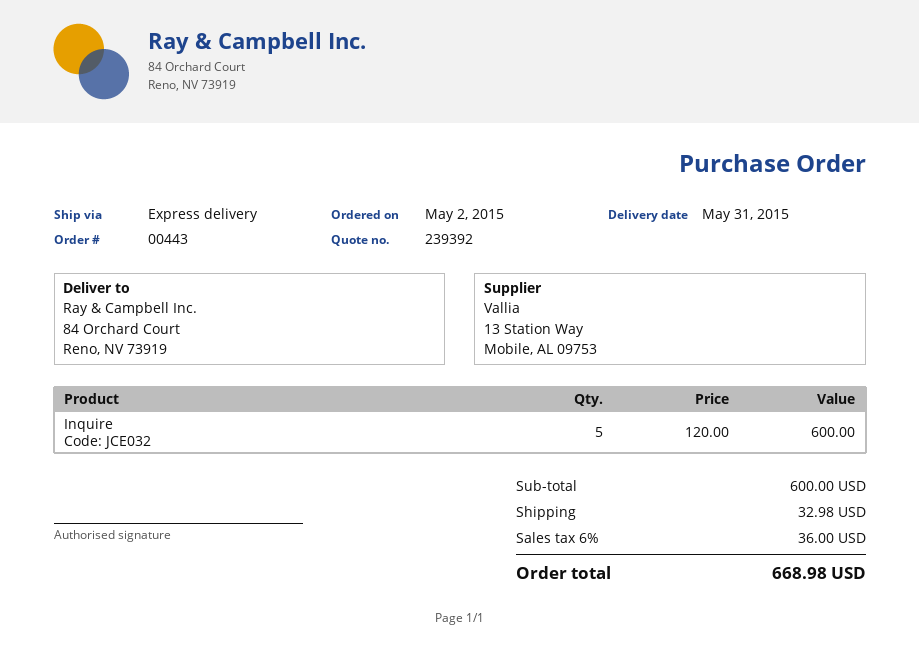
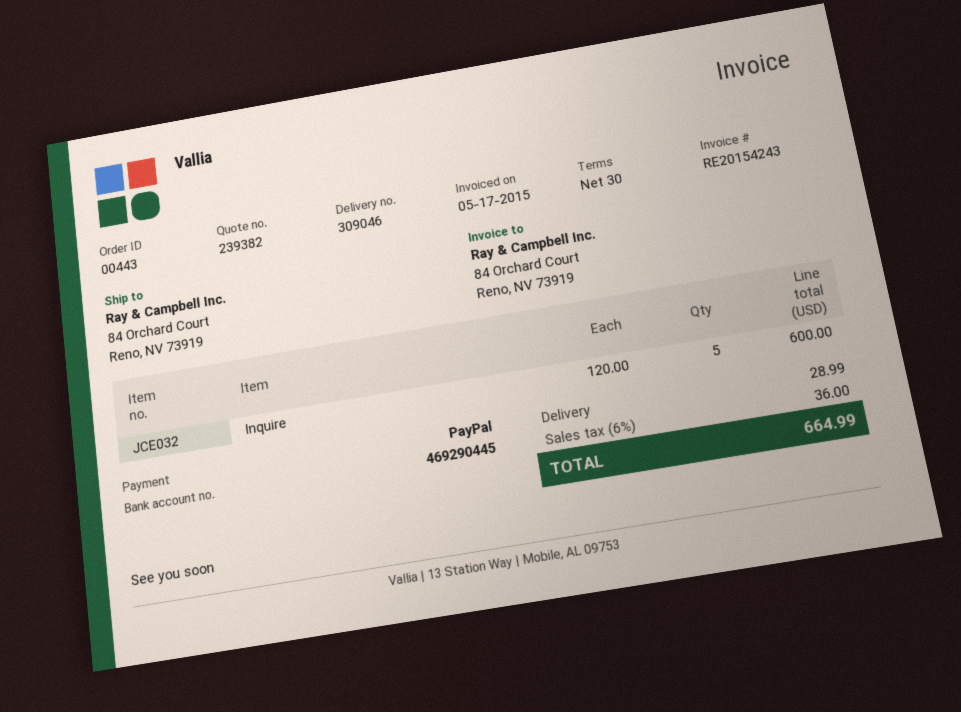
quote number: 239392 -> 239382
shipping: 32.98 -> 28.99
total: 668.98 -> 664.99

